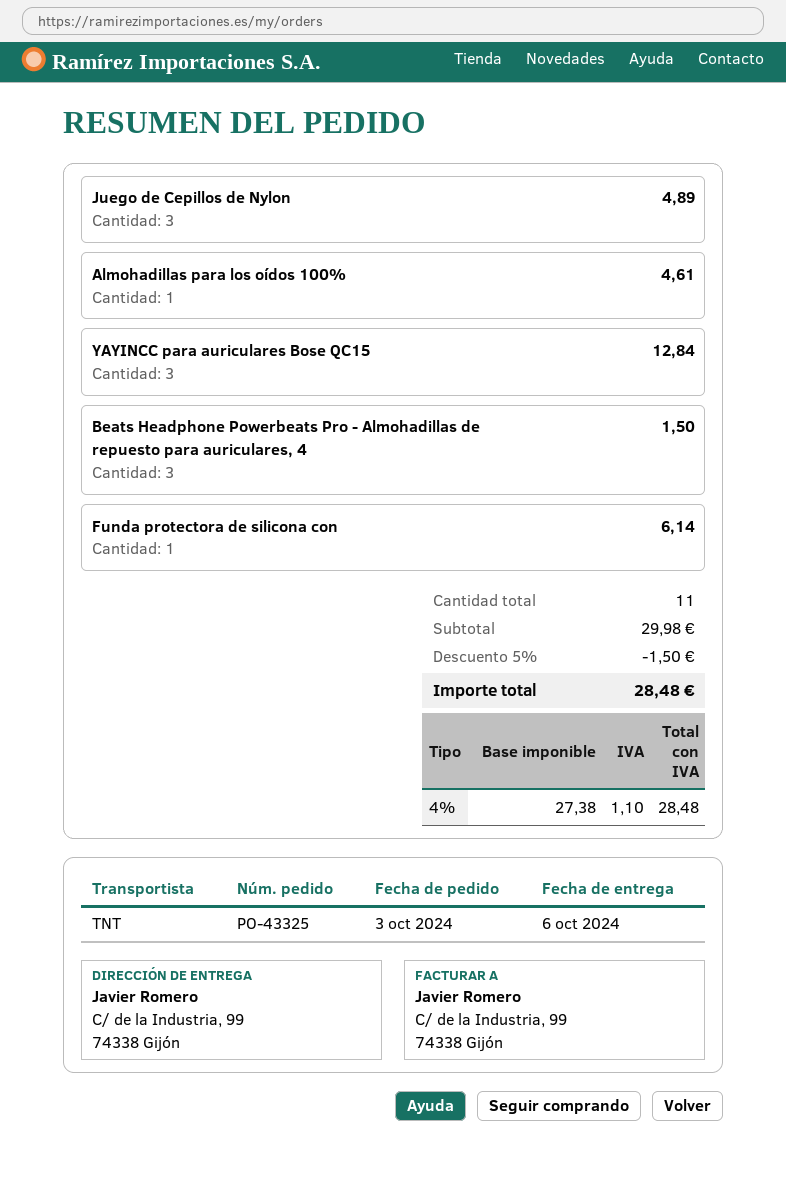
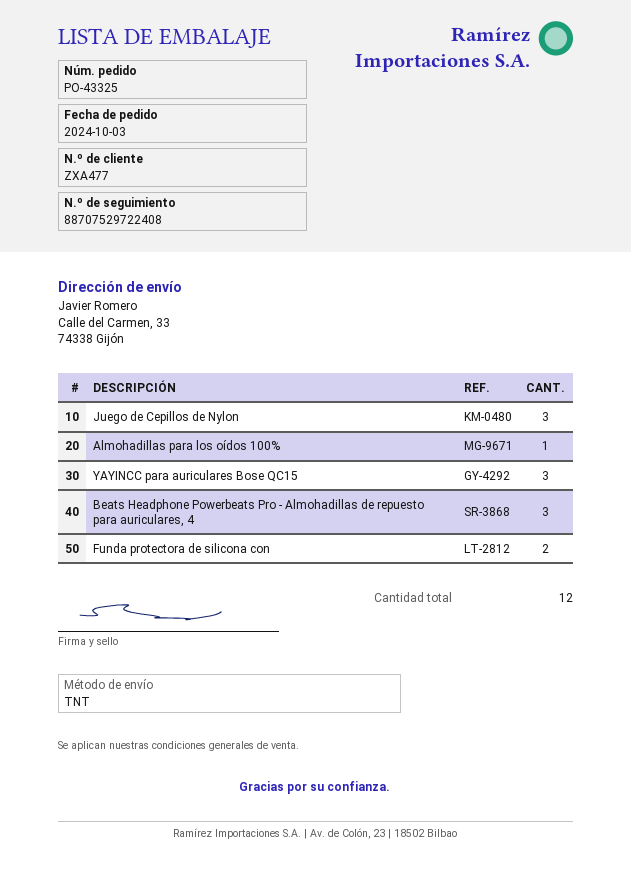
ship to: C/ de la Industria, 99, 74338 Gijón -> Calle del Carmen, 33, 74338 Gijón
Funda protectora de silicona con: 1 -> 2
total quantity: 11 -> 12

